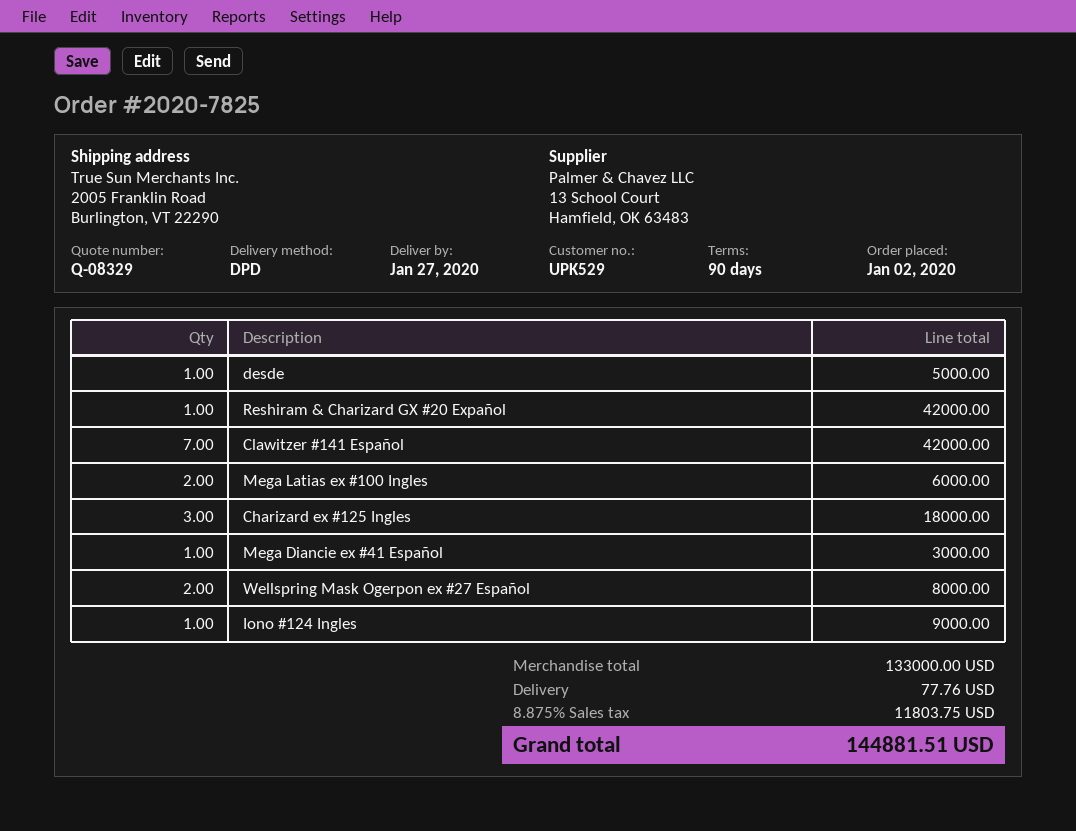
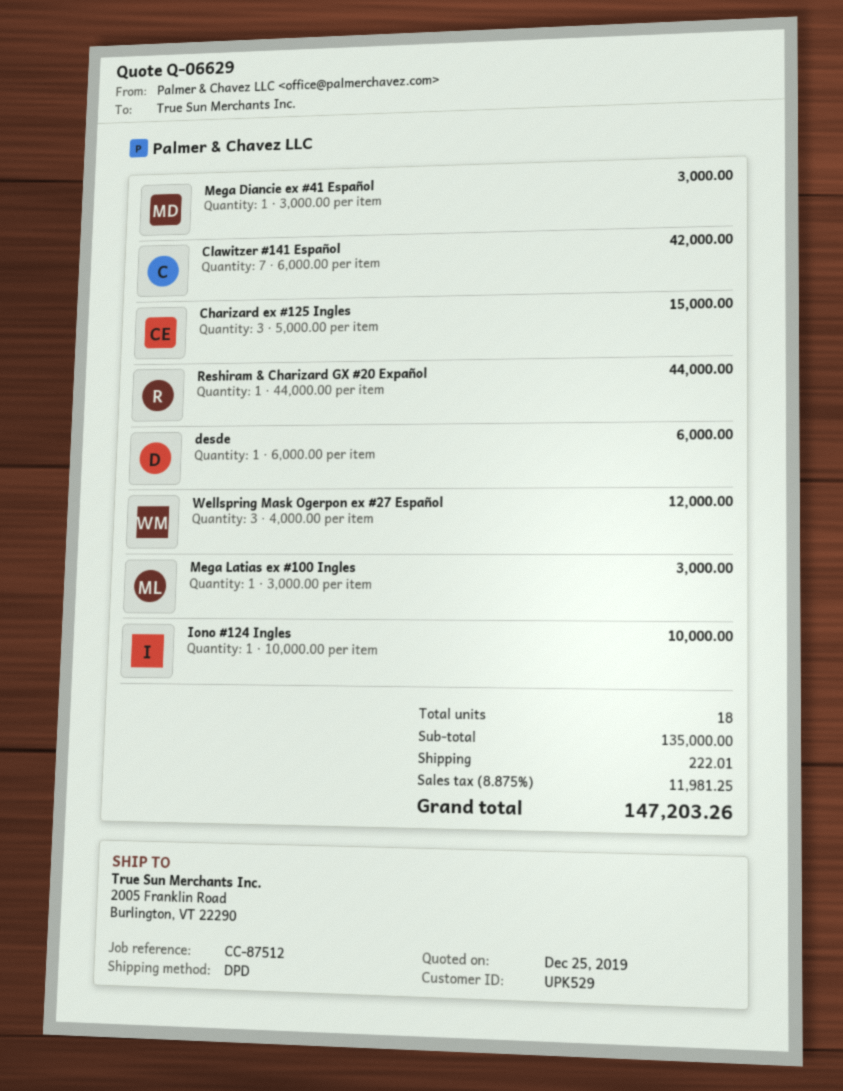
quote number: Q-08329 -> Q-06629
desde: 1 for 5000.00 -> 1 for 6000.00
Reshiram & Charizard GX #20 Expañol: 1 for 42000.00 -> 1 for 44000.00
Mega Latias ex #100 Ingles: 2 for 6000.00 -> 1 for 3000.00
Charizard ex #125 Ingles: 3 for 18000.00 -> 3 for 15000.00
Wellspring Mask Ogerpon ex #27 Español: 2 for 8000.00 -> 3 for 12000.00
Iono #124 Ingles: 1 for 9000.00 -> 1 for 10000.00
subtotal: 133000.00 -> 135000.00
shipping: 77.76 -> 222.01
tax: 8.875% = 11803.75 -> 8.875% = 11981.25
total: 144881.51 -> 147203.26

